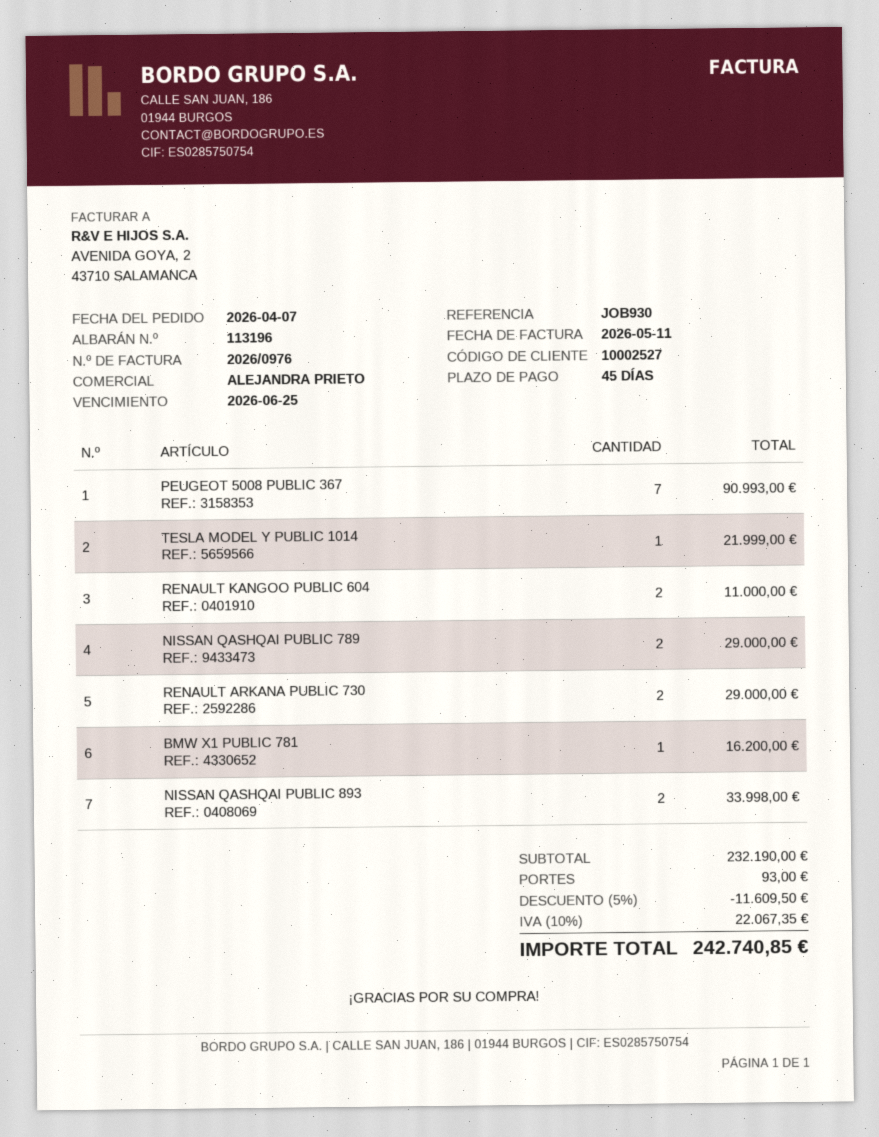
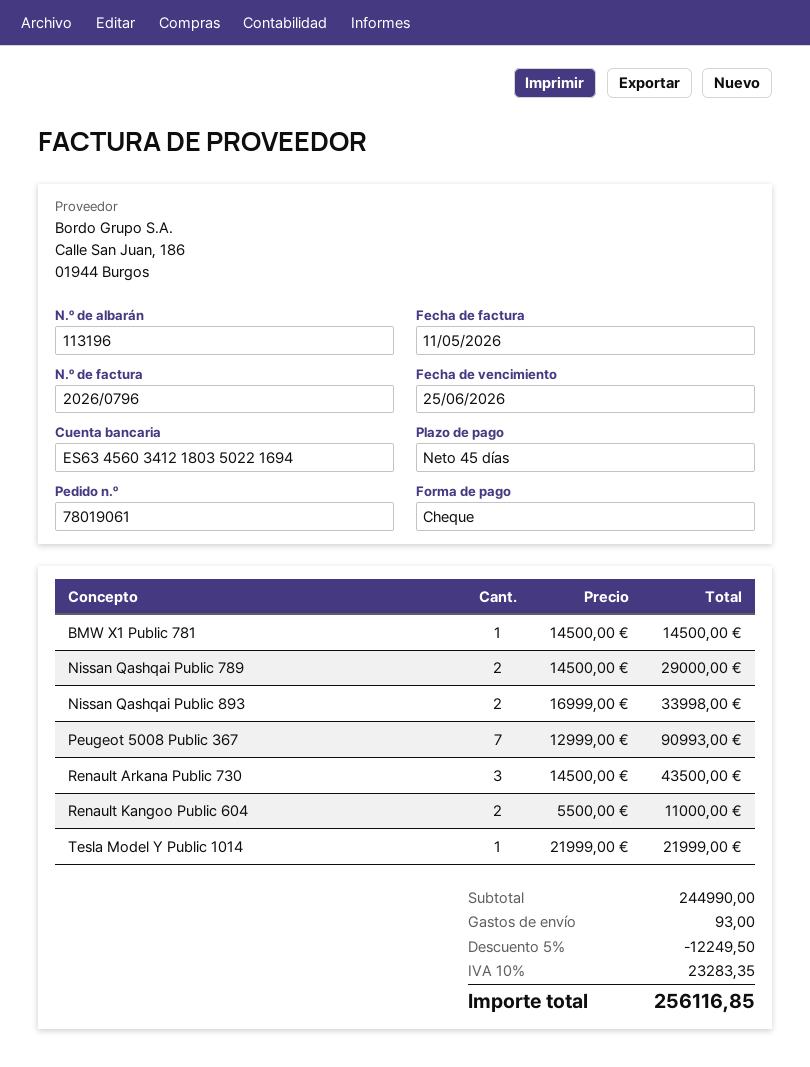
invoice number: 2026/0976 -> 2026/0796
RENAULT ARKANA PUBLIC 730: 2 for 29000.00 -> 3 for 43500.00
BMW X1 PUBLIC 781: 1 for 16200.00 -> 1 for 14500.00
subtotal: 232190.00 -> 244990.00
discount: 5% = 11609.50 -> 5% = 12249.50
tax: 10% = 22067.35 -> 10% = 23283.35
total: 242740.85 -> 256116.85

